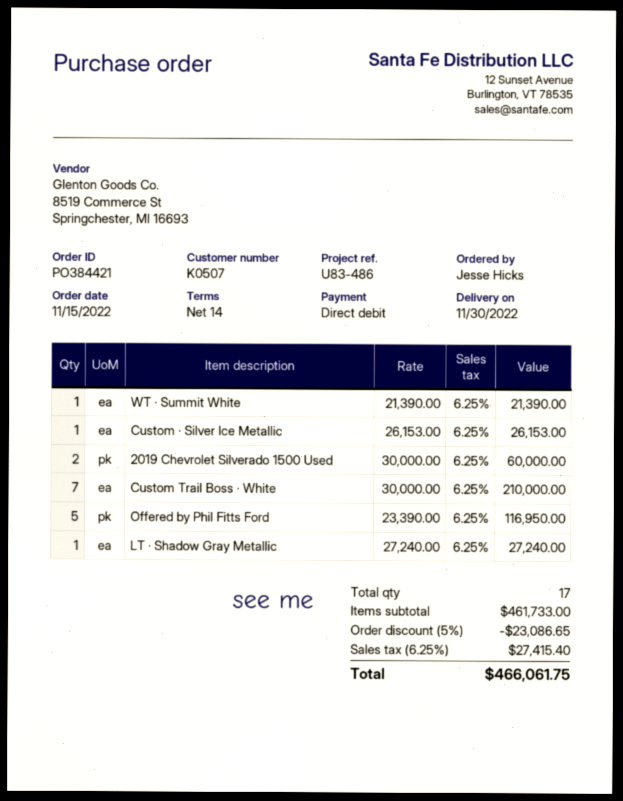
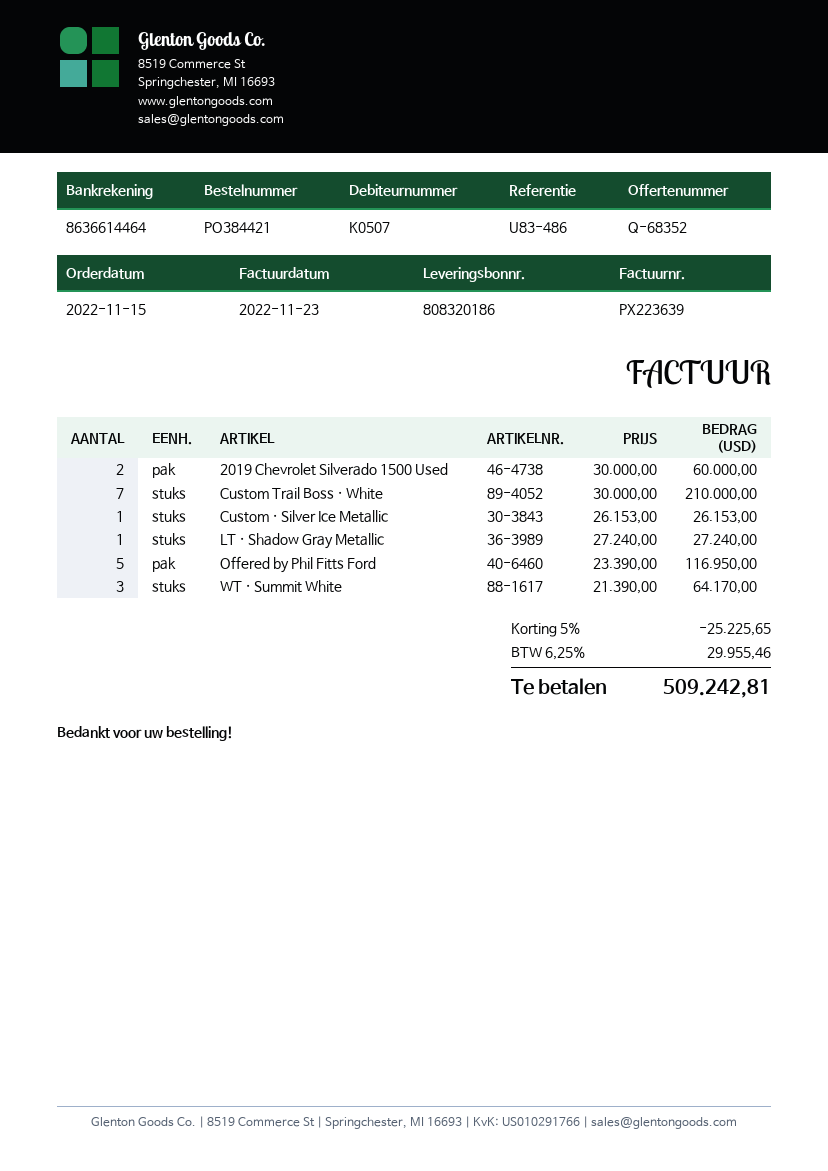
WT · Summit White: 1 x 21390.00 = 21390.00 -> 3 x 21390.00 = 64170.00
discount: 5% = 23086.65 -> 5% = 25225.65
tax: 6.25% = 27415.40 -> 6.25% = 29955.46
total: 466061.75 -> 509242.81

